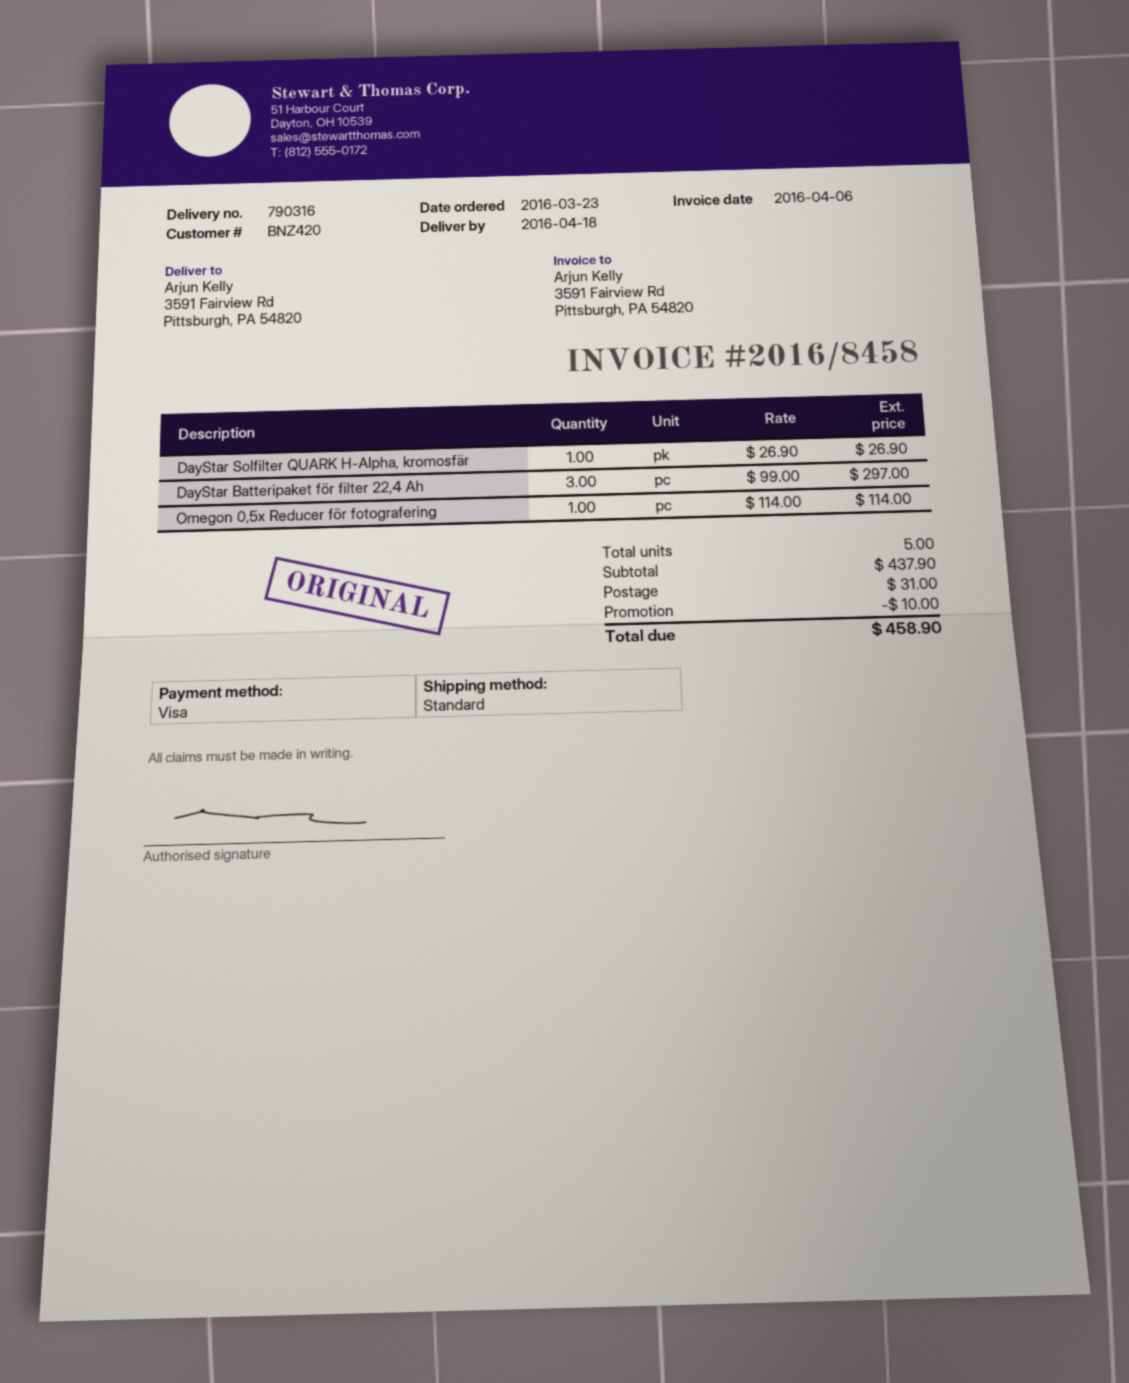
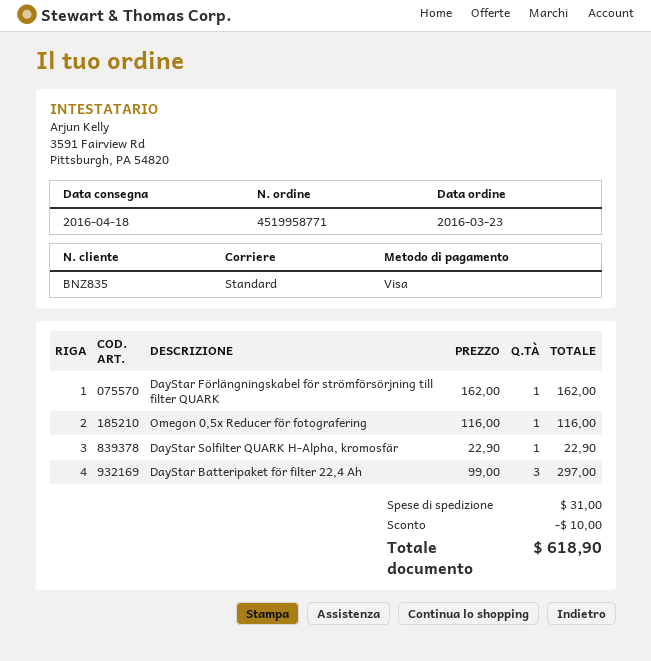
customer number: BNZ420 -> BNZ835
DayStar Solfilter QUARK H-Alpha, kromosfär: 1 x 26.90 = 26.90 -> 1 x 22.90 = 22.90
Omegon 0,5x Reducer för fotografering: 1 x 114.00 = 114.00 -> 1 x 116.00 = 116.00
DayStar Förlängningskabel för strömförsörjning till filter QUARK: none -> 1 x 162.00 = 162.00
total: 458.90 -> 618.90

